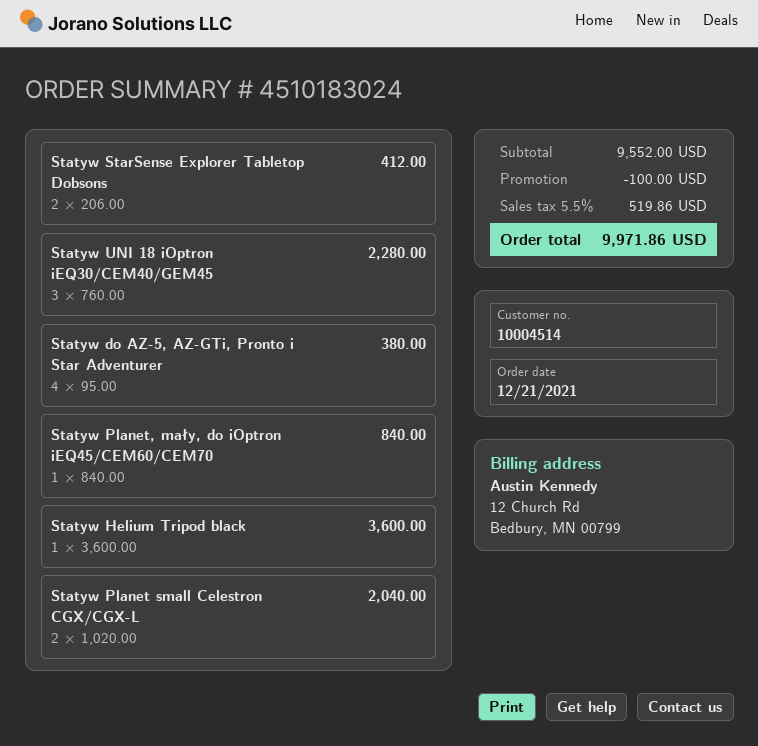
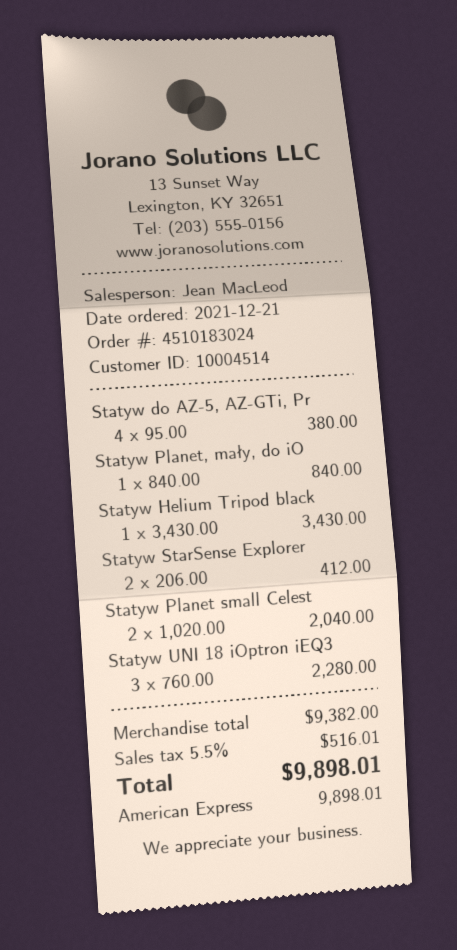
Statyw Helium Tripod black: 1 x 3600.00 = 3600.00 -> 1 x 3430.00 = 3430.00
subtotal: 9552.00 -> 9382.00
discount: 100.00 -> none
tax: 5.5% = 519.86 -> 5.5% = 516.01
total: 9971.86 -> 9898.01

